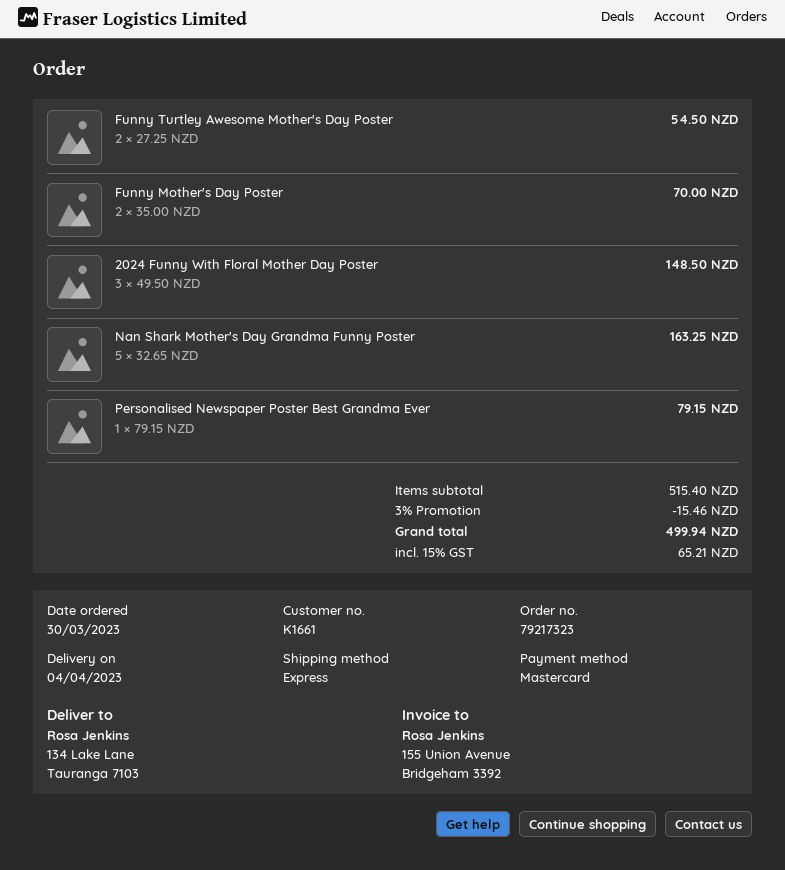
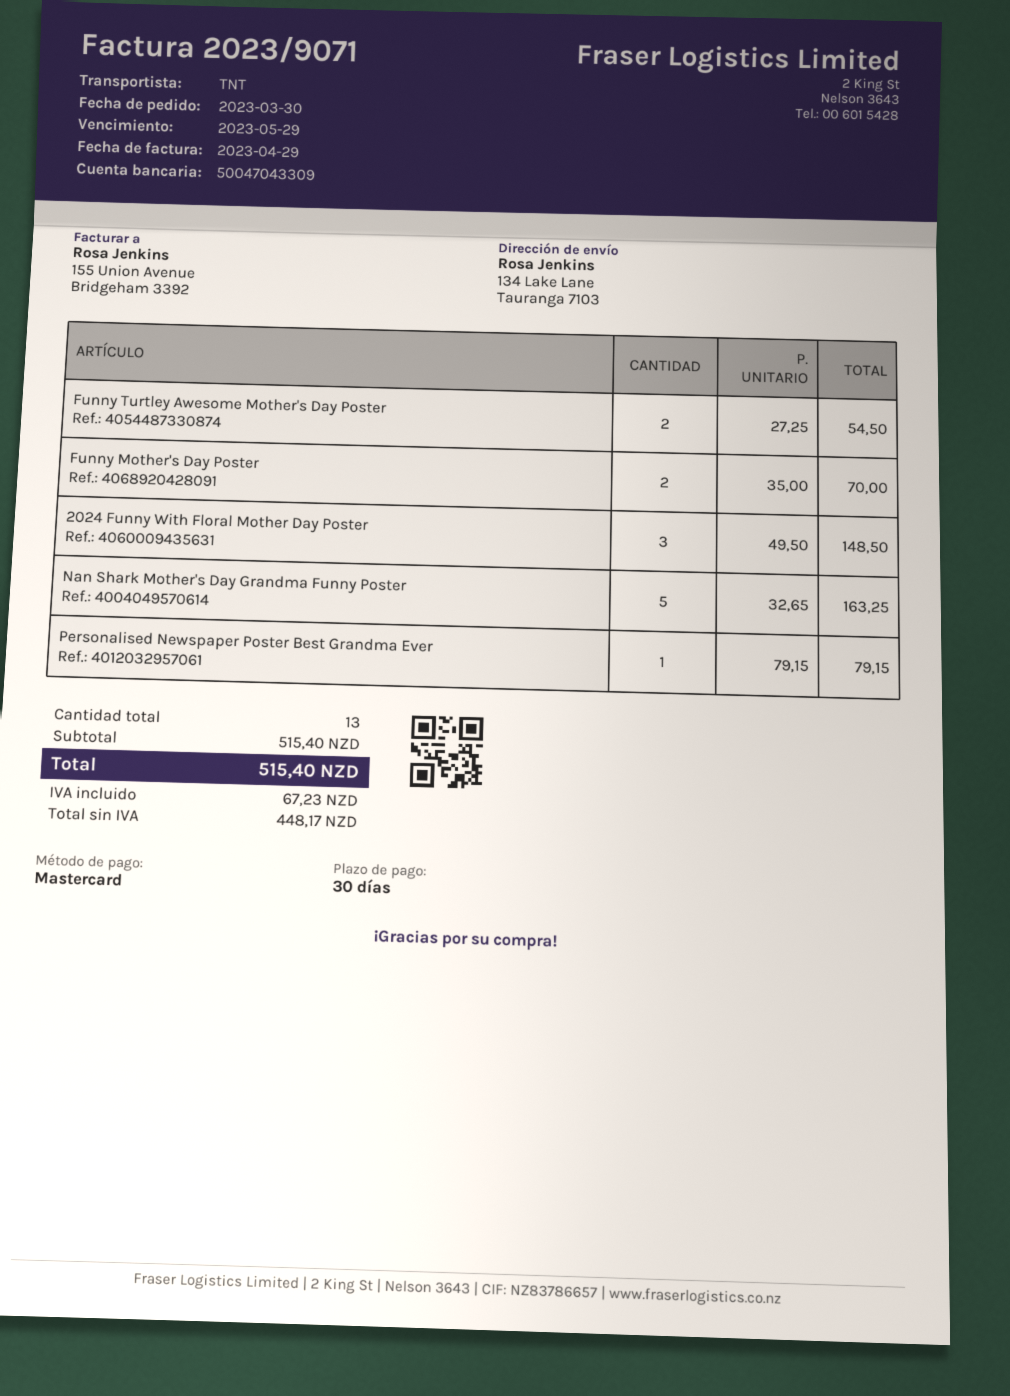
shipping method: express -> TNT
discount: 3% = 15.46 -> none
tax: 65.21 -> 67.23
total: 499.94 -> 515.40

